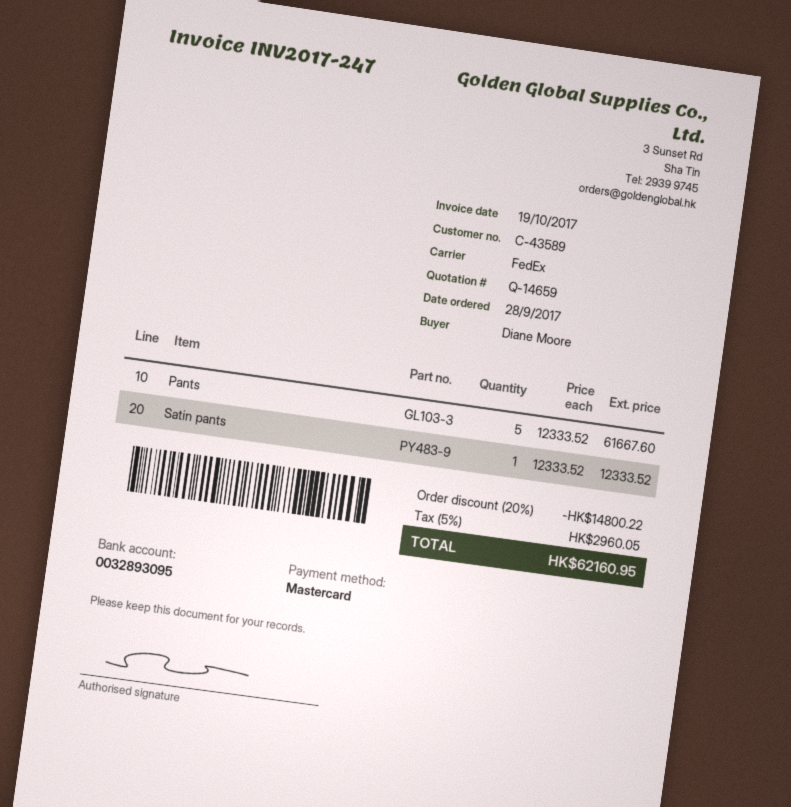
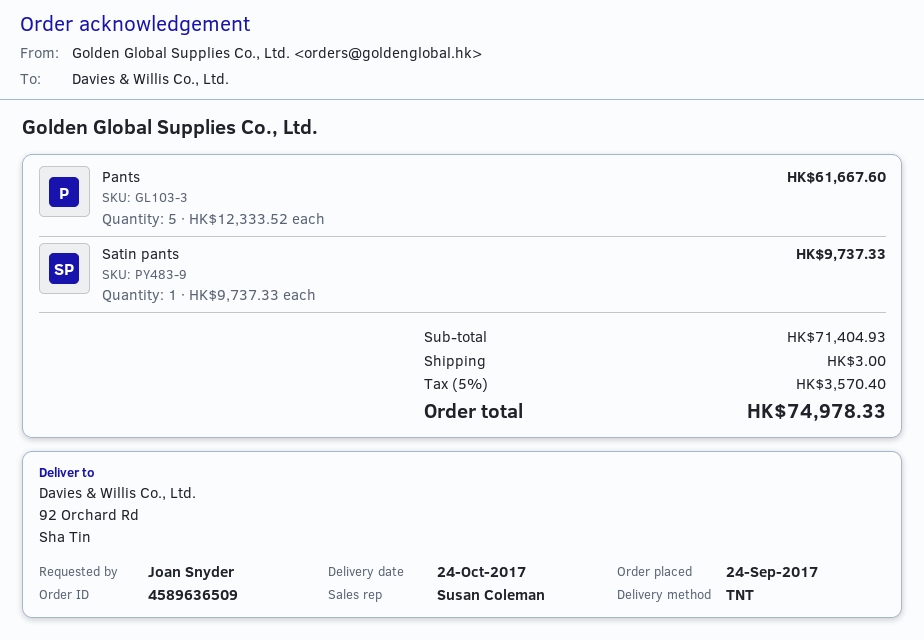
order date: 2017-09-28 -> 2017-09-24
ordered by: Diane Moore -> Joan Snyder
shipping method: FedEx -> TNT
Satin pants: 1 x 12333.52 = 12333.52 -> 1 x 9737.33 = 9737.33
discount: 20% = 14800.22 -> none
shipping: none -> 3.00
tax: 5% = 2960.05 -> 5% = 3570.40
total: 62160.95 -> 74978.33

